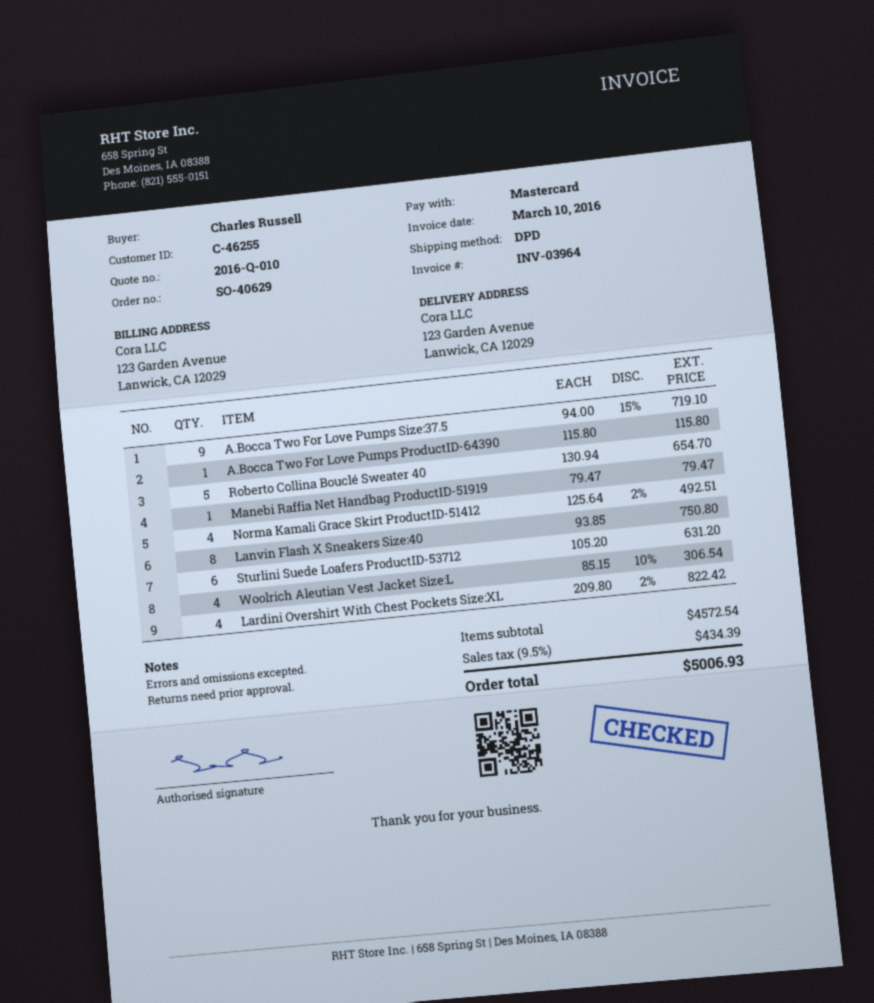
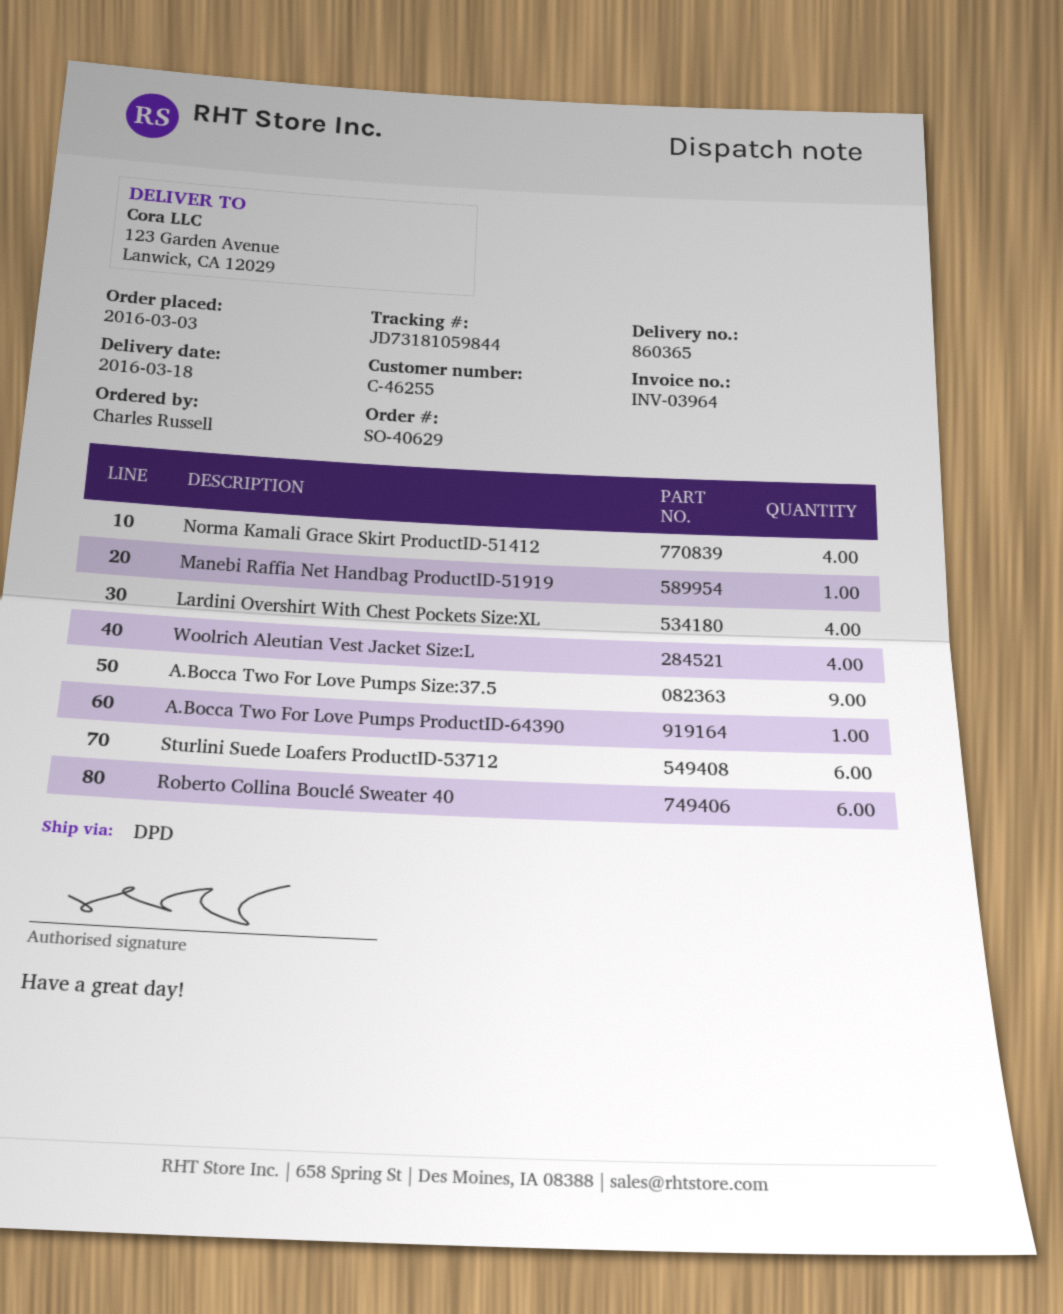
Roberto Collina Bouclé Sweater 40: 5 -> 6
Lanvin Flash X Sneakers Size:40: 8 -> none

